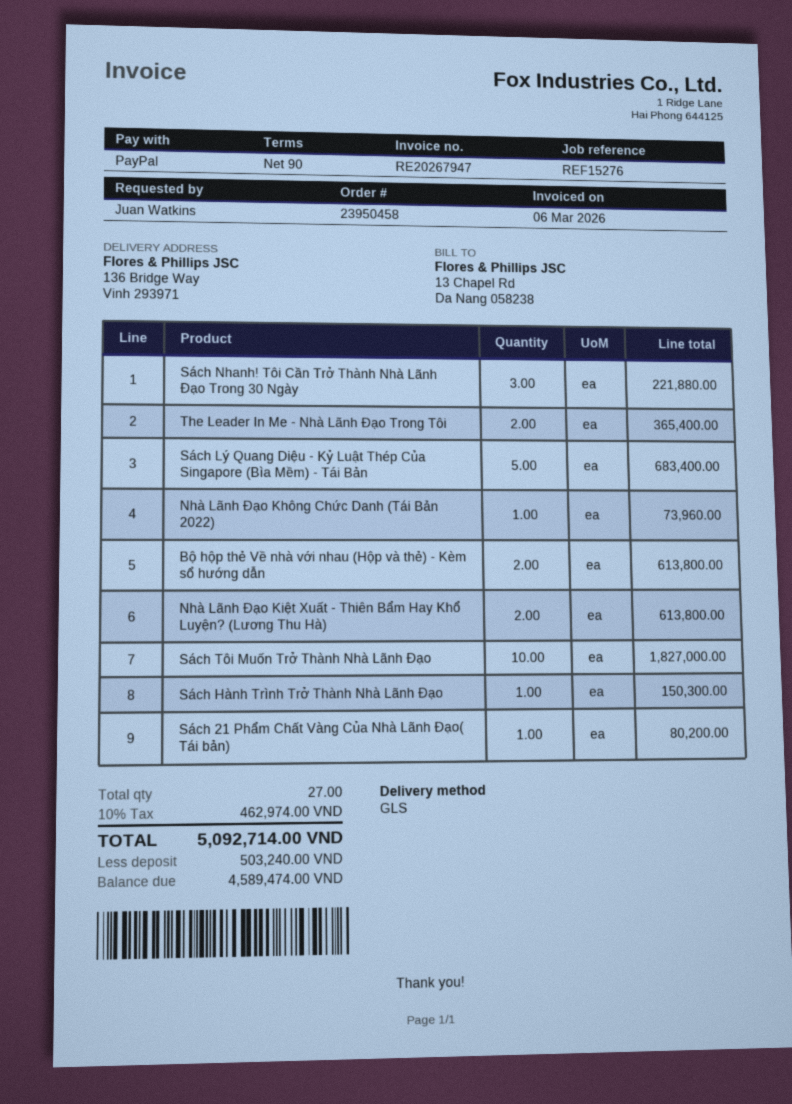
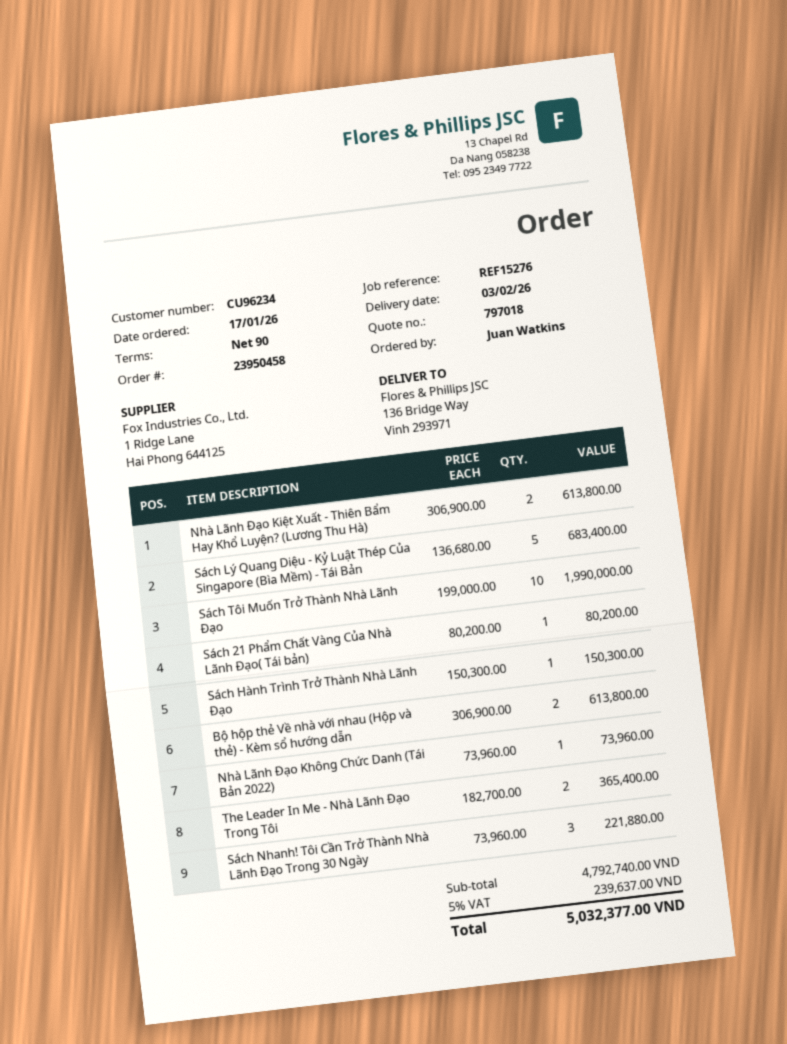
Sách Tôi Muốn Trở Thành Nhà Lãnh Đạo: 10 for 1827000.00 -> 10 for 1990000.00
tax: 10% = 462974.00 -> 5% = 239637.00
total: 5092714.00 -> 5032377.00

